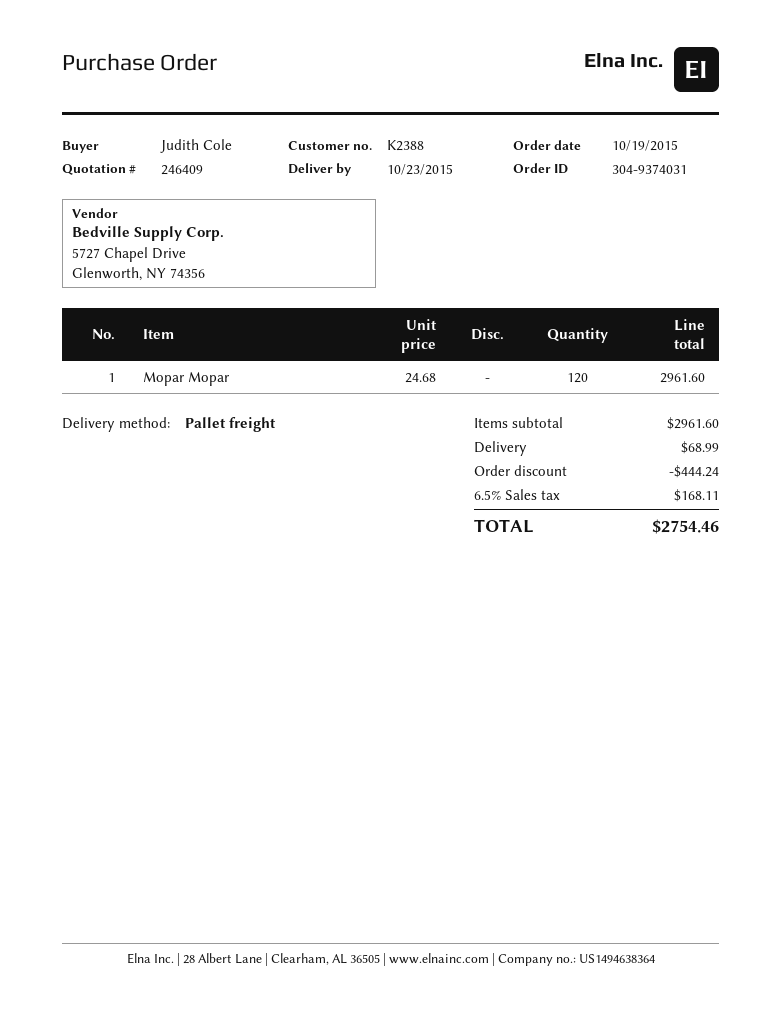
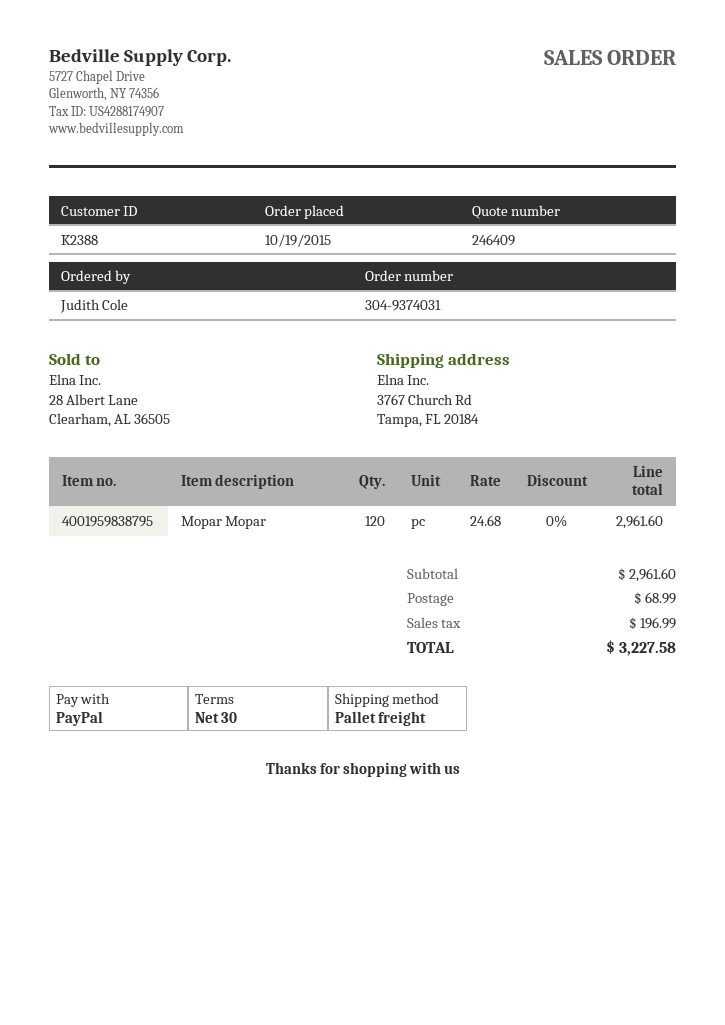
discount: 444.24 -> none
tax: 168.11 -> 196.99
total: 2754.46 -> 3227.58

